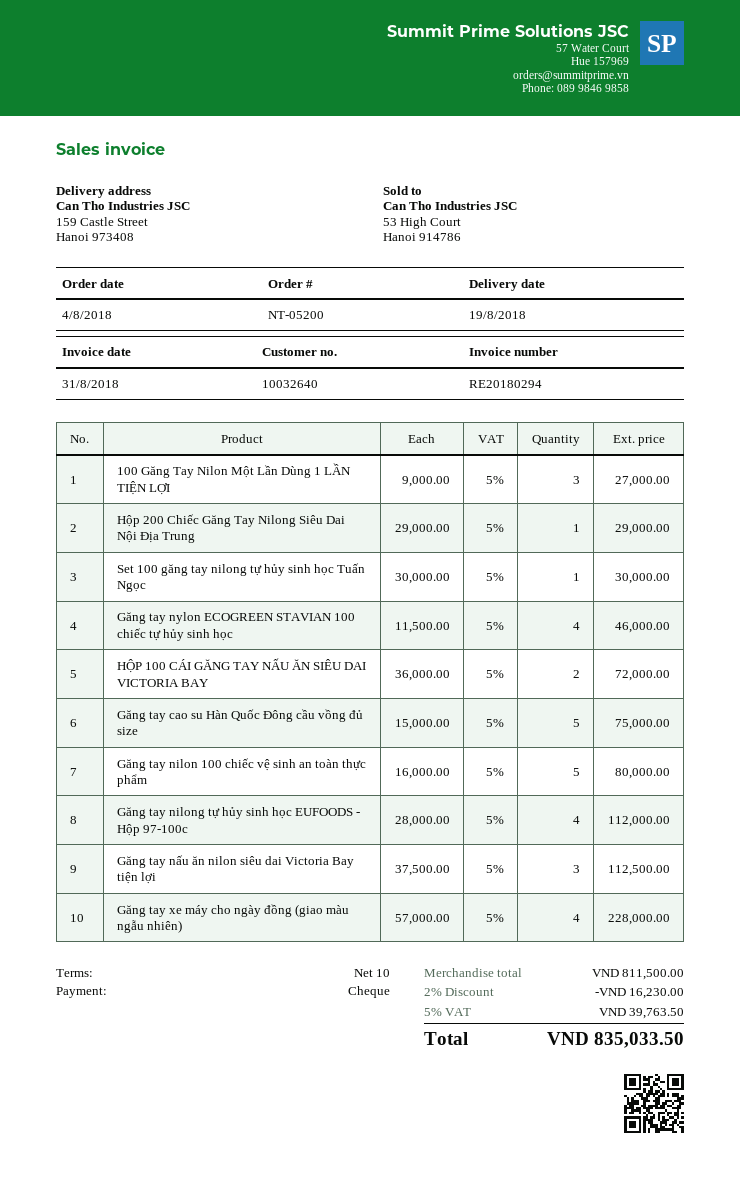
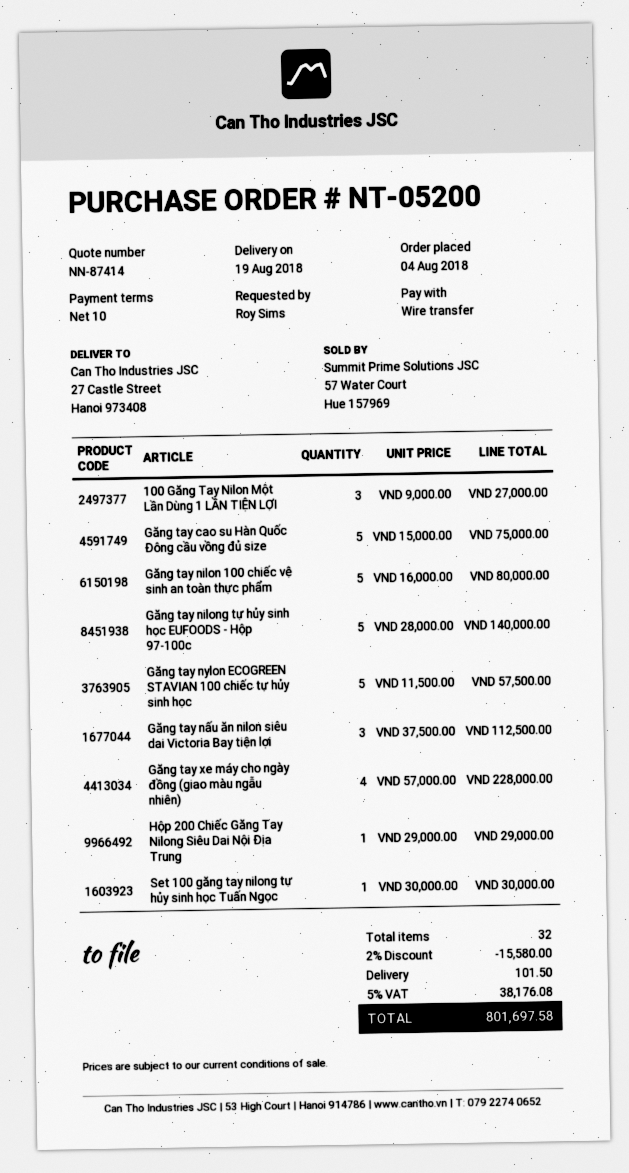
payment method: cheque -> bank transfer
ship to: 159 Castle Street, Hanoi 973408 -> 27 Castle Street, Hanoi 973408
Găng tay nylon ECOGREEN STAVIAN 100 chiếc tự hủy sinh học: 4 x 11500.00 = 46000.00 -> 5 x 11500.00 = 57500.00
HỘP 100 CÁI GĂNG TAY NẤU ĂN SIÊU DAI VICTORIA BAY: 2 x 36000.00 = 72000.00 -> none
Găng tay nilong tự hủy sinh học EUFOODS - Hộp 97-100c: 4 x 28000.00 = 112000.00 -> 5 x 28000.00 = 140000.00
discount: 2% = 16230.00 -> 2% = 15580.00
shipping: none -> 101.50
tax: 5% = 39763.50 -> 5% = 38176.08
total: 835033.50 -> 801697.58

